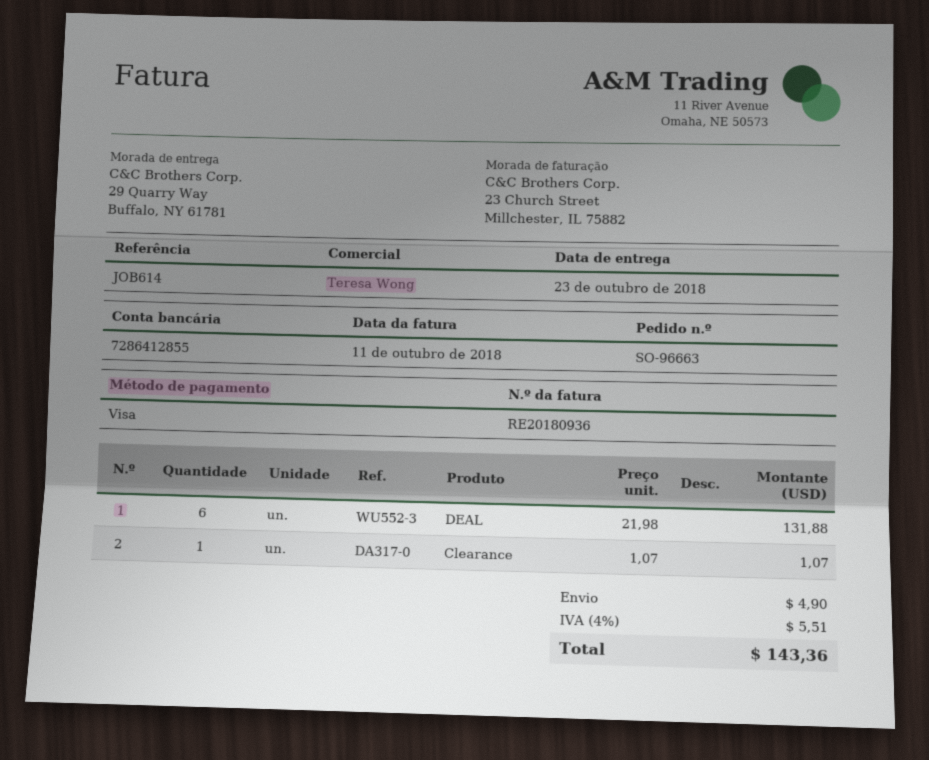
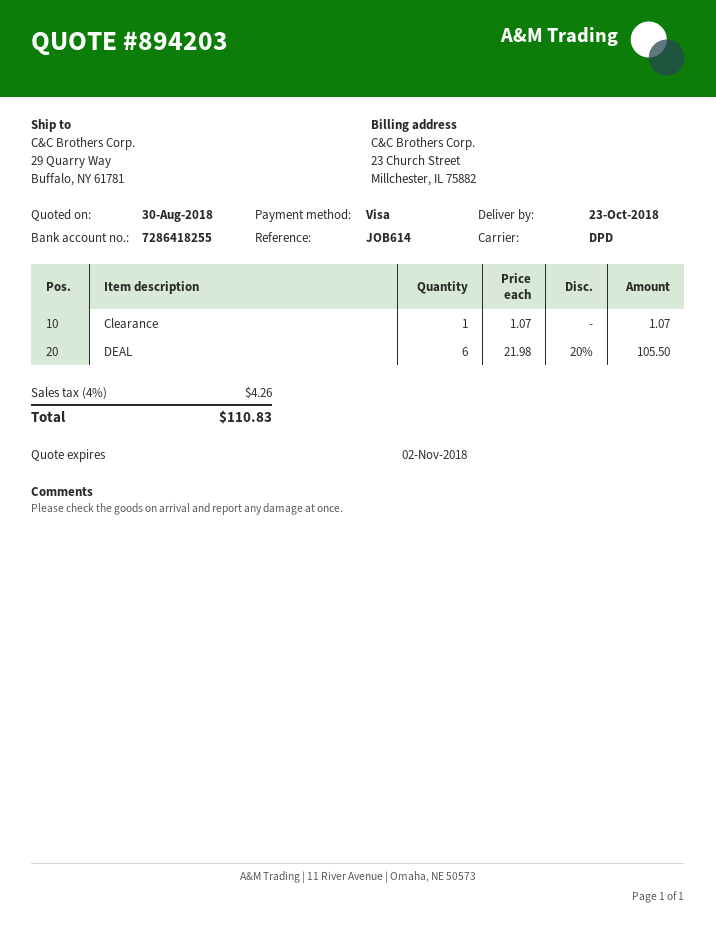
bank account: 7286412855 -> 7286418255
DEAL: 6 x 21.98 = 131.88 -> 6 x 21.98 - 20% = 105.50
shipping: 4.90 -> none
tax: 4% = 5.51 -> 4% = 4.26
total: 143.36 -> 110.83

